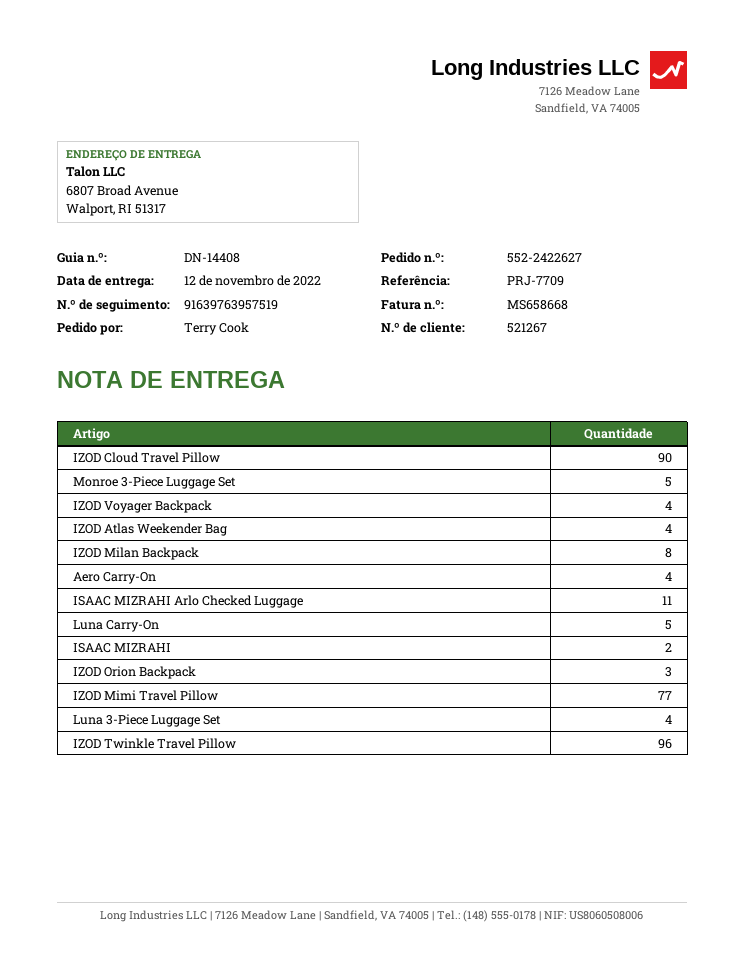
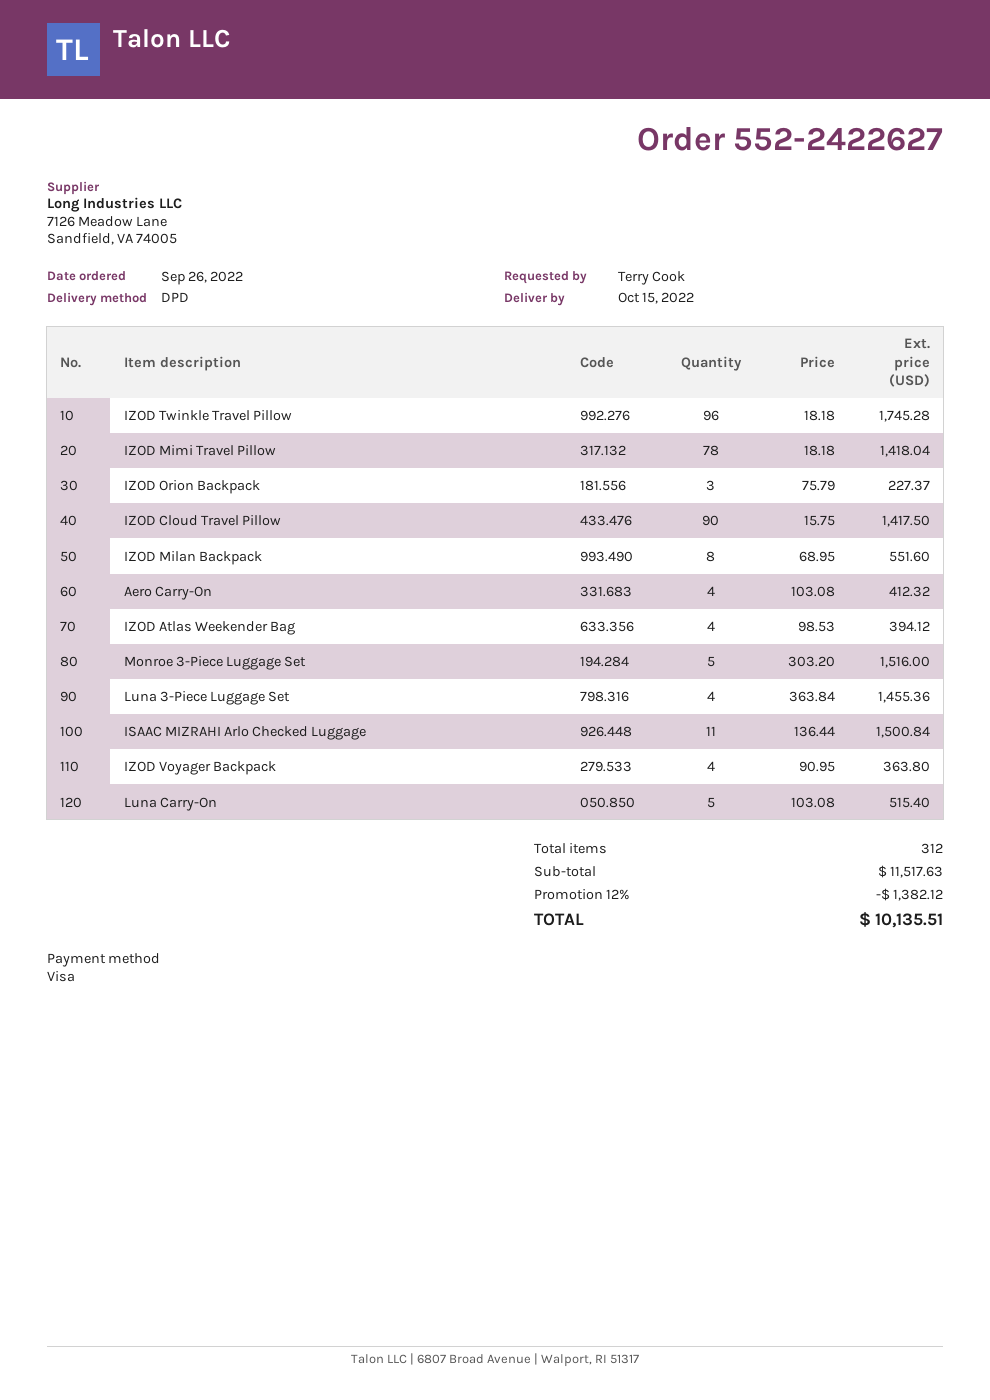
delivery date: 2022-11-12 -> 2022-10-15
ISAAC MIZRAHI: 2 -> none
IZOD Mimi Travel Pillow: 77 -> 78

